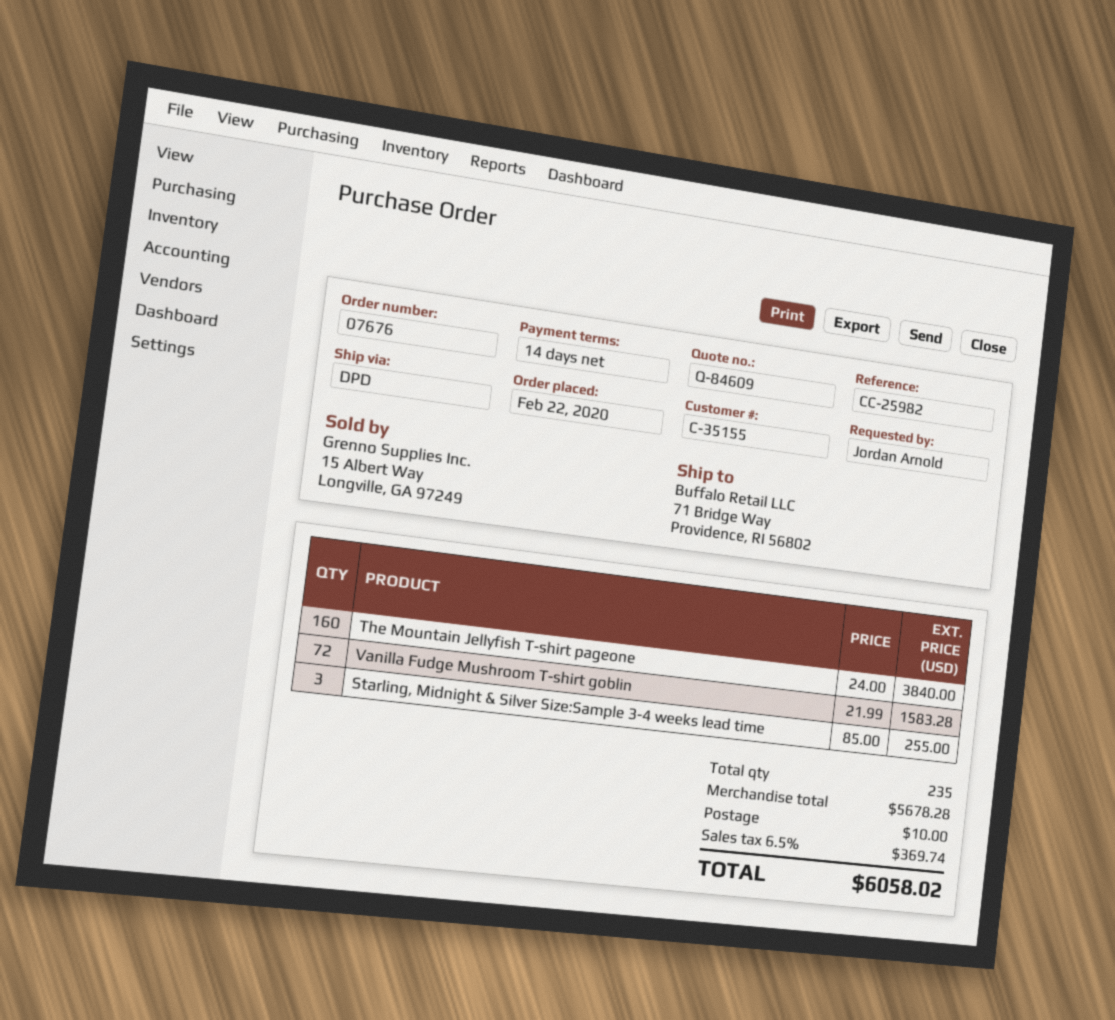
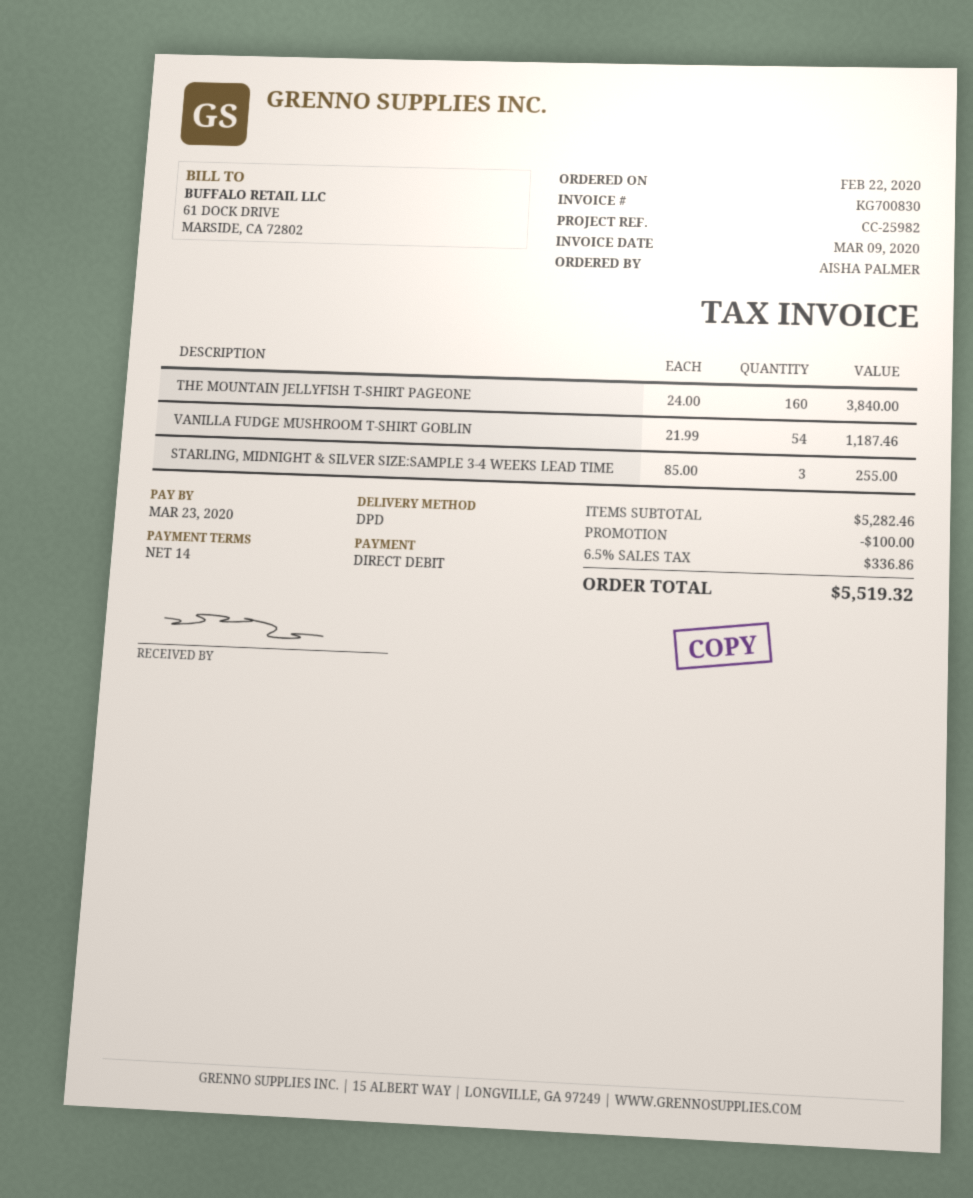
ordered by: Jordan Arnold -> AISHA PALMER
Vanilla Fudge Mushroom T-shirt goblin: 72 x 21.99 = 1583.28 -> 54 x 21.99 = 1187.46
subtotal: 5678.28 -> 5282.46
discount: none -> 100.00
shipping: 10.00 -> none
tax: 6.5% = 369.74 -> 6.5% = 336.86
total: 6058.02 -> 5519.32

